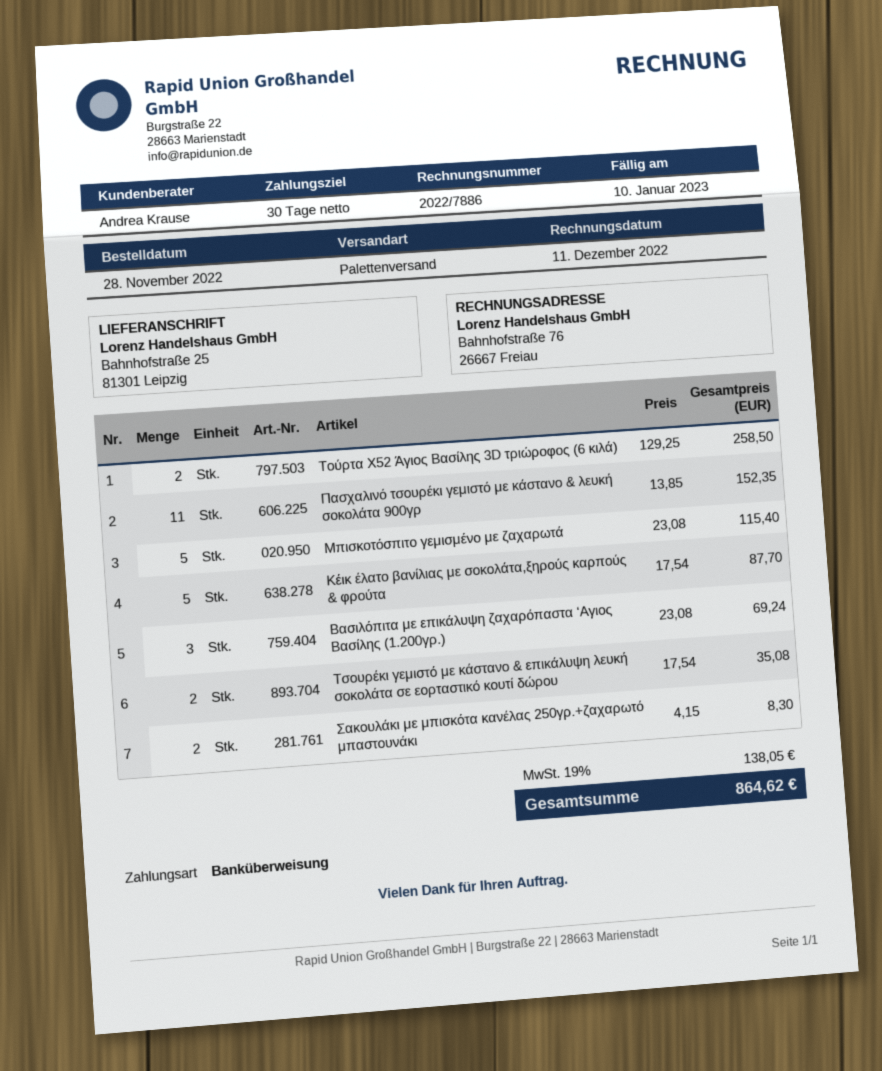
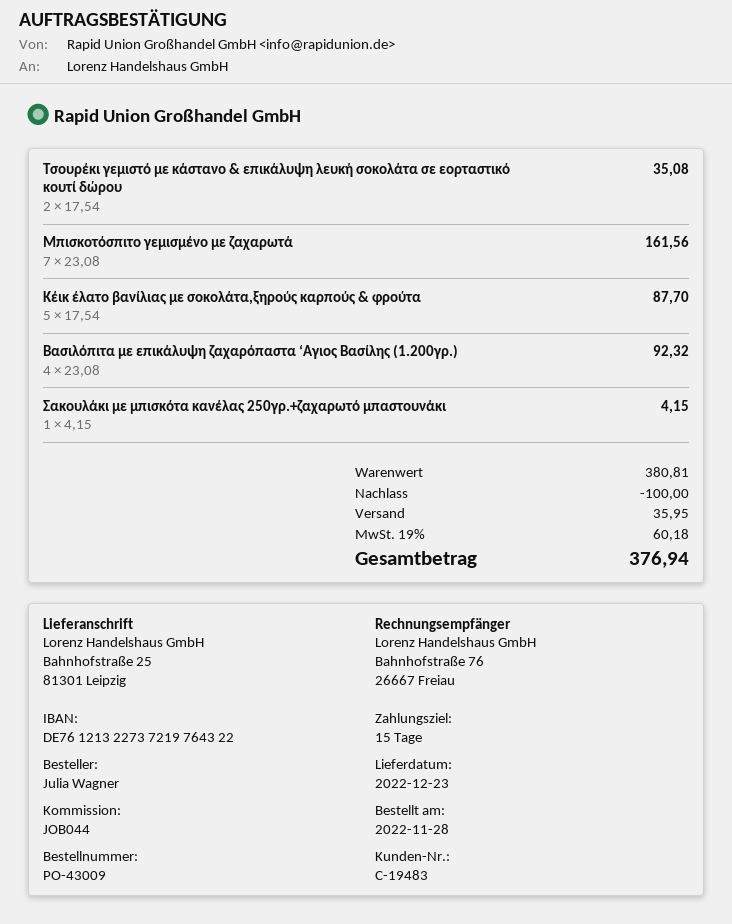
payment terms: 30 days -> 15 days
Τούρτα Χ52 Άγιος Βασίλης 3D τριώροφος (6 κιλά): 2 x 129.25 = 258.50 -> none
Πασχαλινό τσουρέκι γεμιστό με κάστανο & λευκή σοκολάτα 900γρ: 11 x 13.85 = 152.35 -> none
Mπισκοτόσπιτο γεμισμένο με ζαχαρωτά: 5 x 23.08 = 115.40 -> 7 x 23.08 = 161.56
Βασιλόπιτα με επικάλυψη ζαχαρόπαστα ‘Αγιος Βασίλης (1.200γρ.): 3 x 23.08 = 69.24 -> 4 x 23.08 = 92.32
Σακουλάκι με μπισκότα κανέλας 250γρ.+ζαχαρωτό μπαστουνάκι: 2 x 4.15 = 8.30 -> 1 x 4.15 = 4.15
discount: none -> 100.00
shipping: none -> 35.95
tax: 19% = 138.05 -> 19% = 60.18
total: 864.62 -> 376.94

